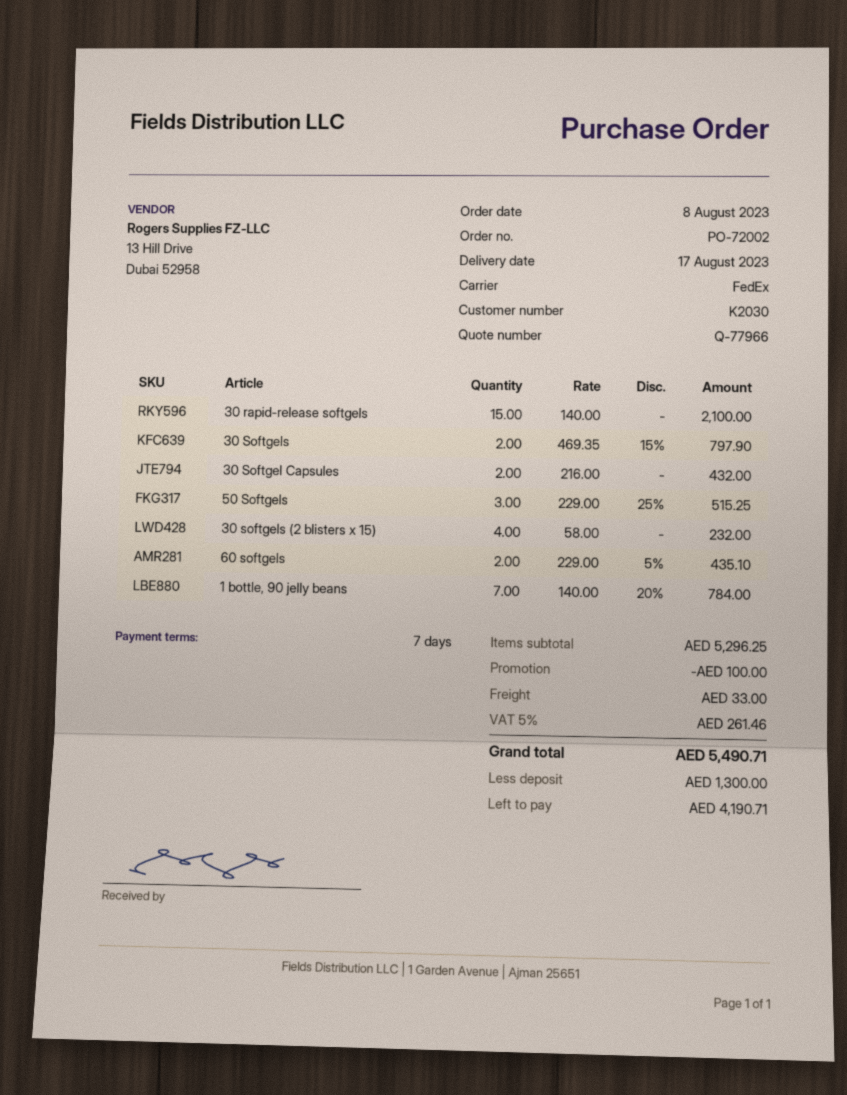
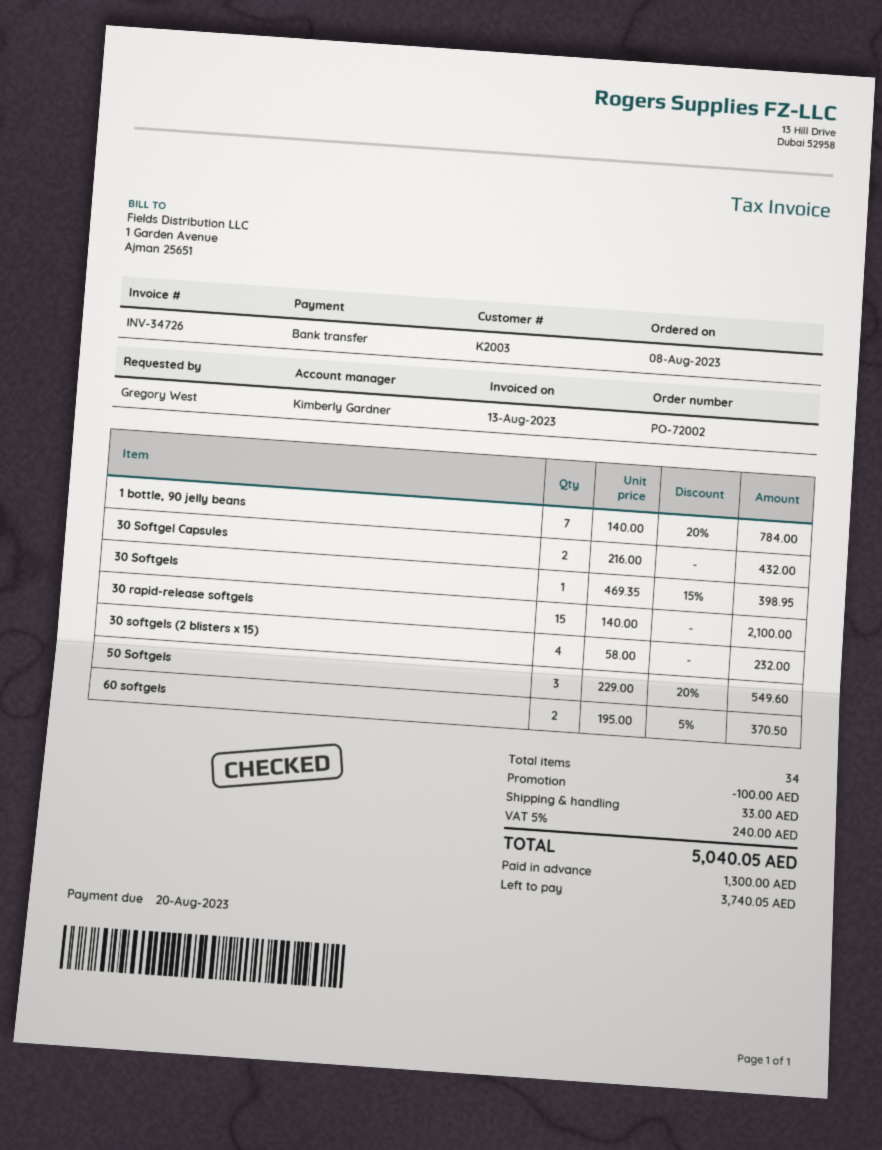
customer number: K2030 -> K2003
30 Softgels: 2 x 469.35 - 15% = 797.90 -> 1 x 469.35 - 15% = 398.95
50 Softgels: 3 x 229.00 - 25% = 515.25 -> 3 x 229.00 - 20% = 549.60
60 softgels: 2 x 229.00 - 5% = 435.10 -> 2 x 195.00 - 5% = 370.50
tax: 5% = 261.46 -> 5% = 240.00
total: 5490.71 -> 5040.05
balance: 4190.71 -> 3740.05

